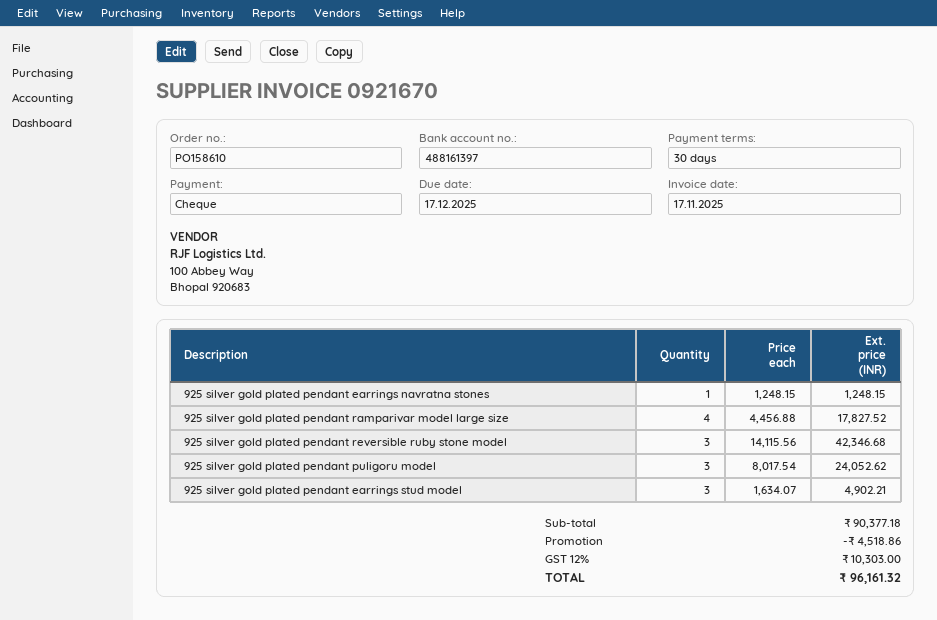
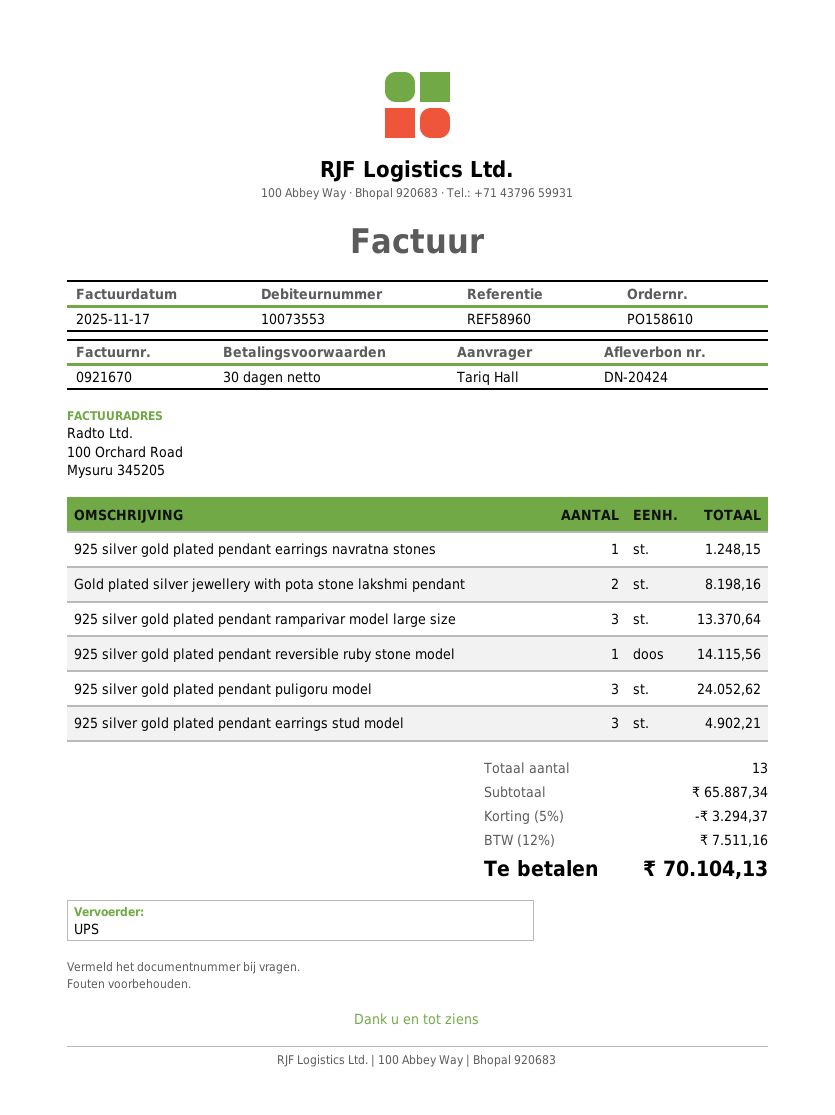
925 silver gold plated pendant ramparivar model large size: 4 for 17827.52 -> 3 for 13370.64
925 silver gold plated pendant reversible ruby stone model: 3 for 42346.68 -> 1 for 14115.56
Gold plated silver jewellery with pota stone lakshmi pendant: none -> 2 for 8198.16
subtotal: 90377.18 -> 65887.34
discount: 4518.86 -> 3294.37
tax: 12% = 10303.00 -> 12% = 7511.16
total: 96161.32 -> 70104.13

